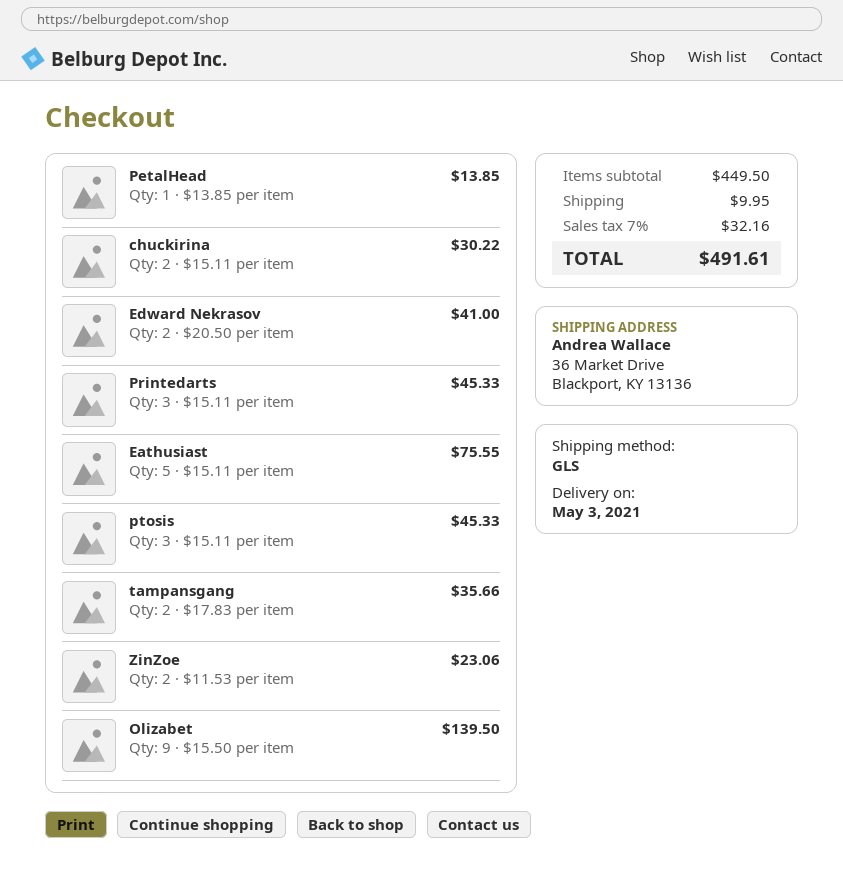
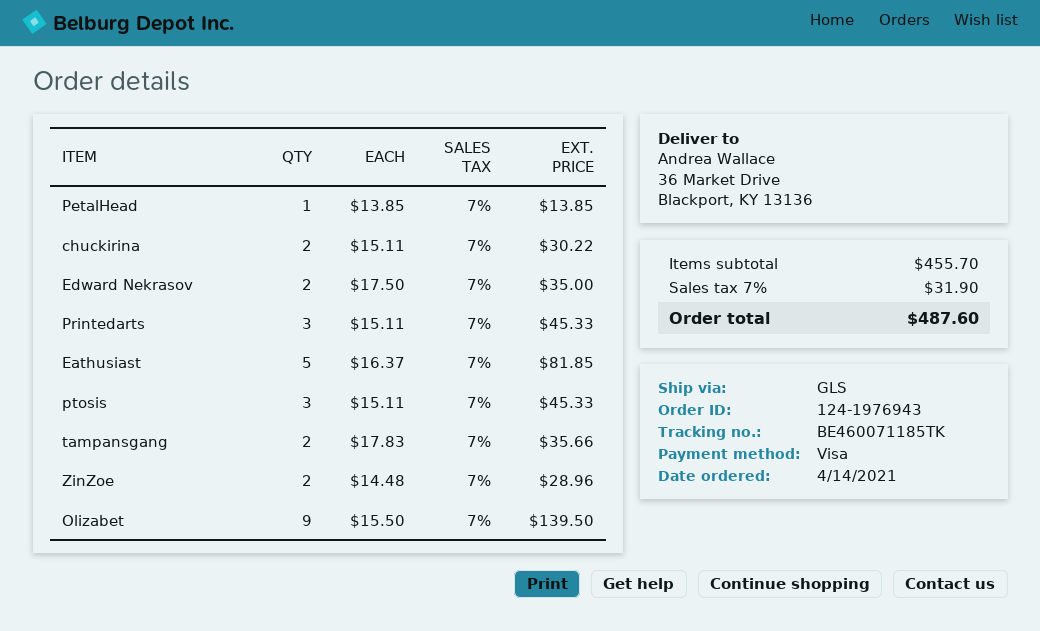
Edward Nekrasov: 2 x 20.50 = 41.00 -> 2 x 17.50 = 35.00
Eathusiast: 5 x 15.11 = 75.55 -> 5 x 16.37 = 81.85
ZinZoe: 2 x 11.53 = 23.06 -> 2 x 14.48 = 28.96
subtotal: 449.50 -> 455.70
shipping: 9.95 -> none
tax: 7% = 32.16 -> 7% = 31.90
total: 491.61 -> 487.60

